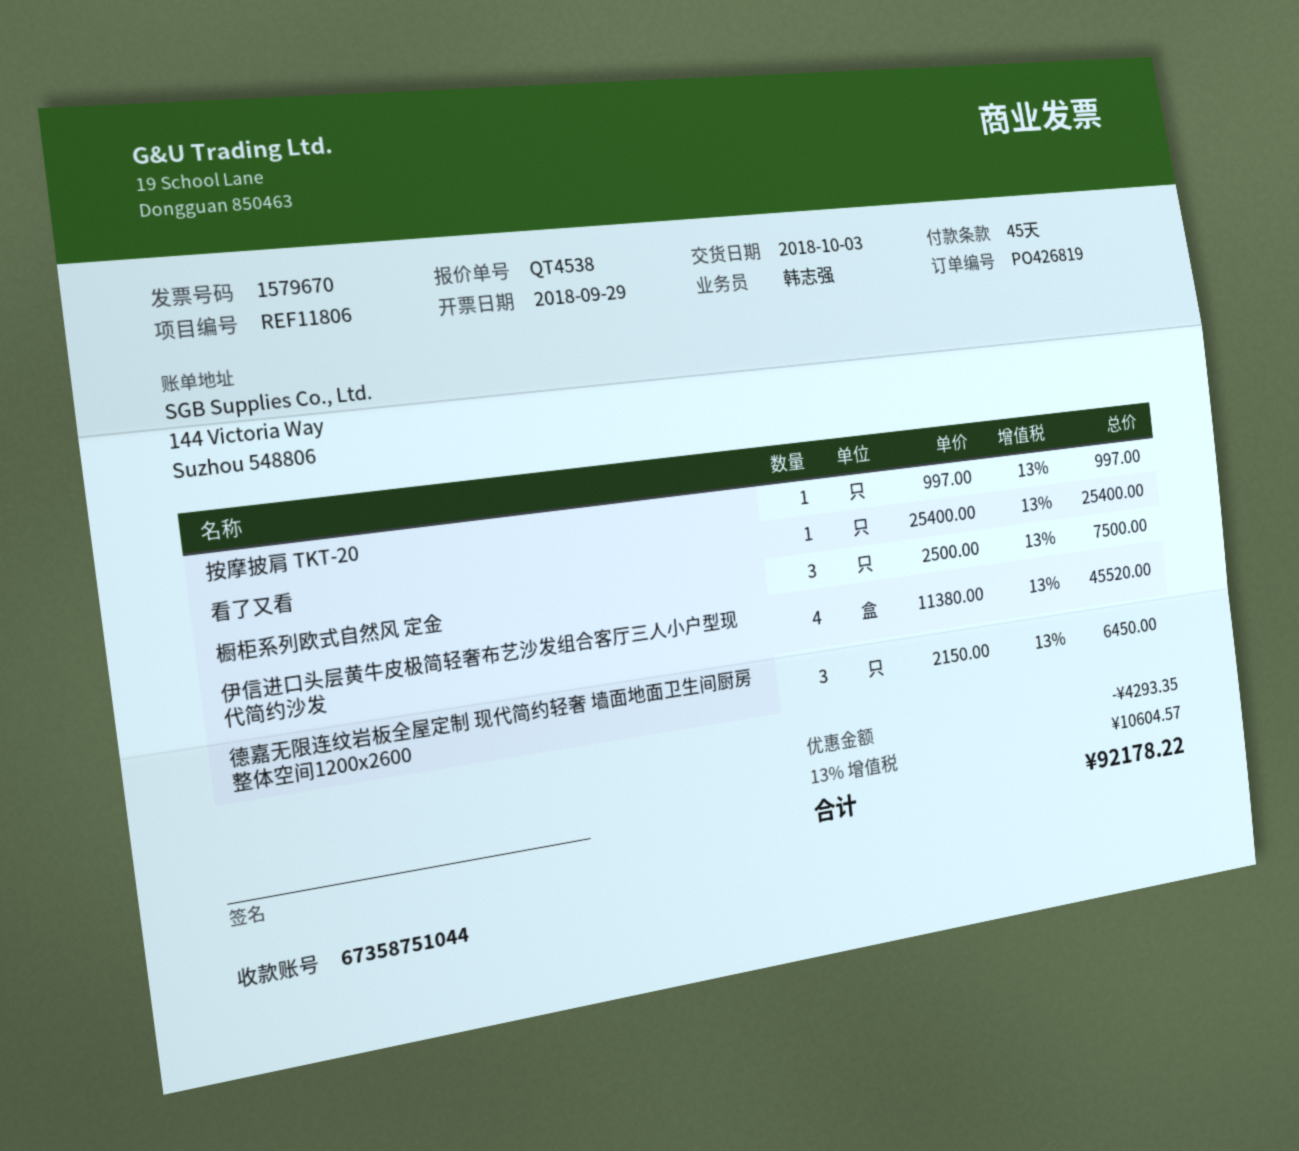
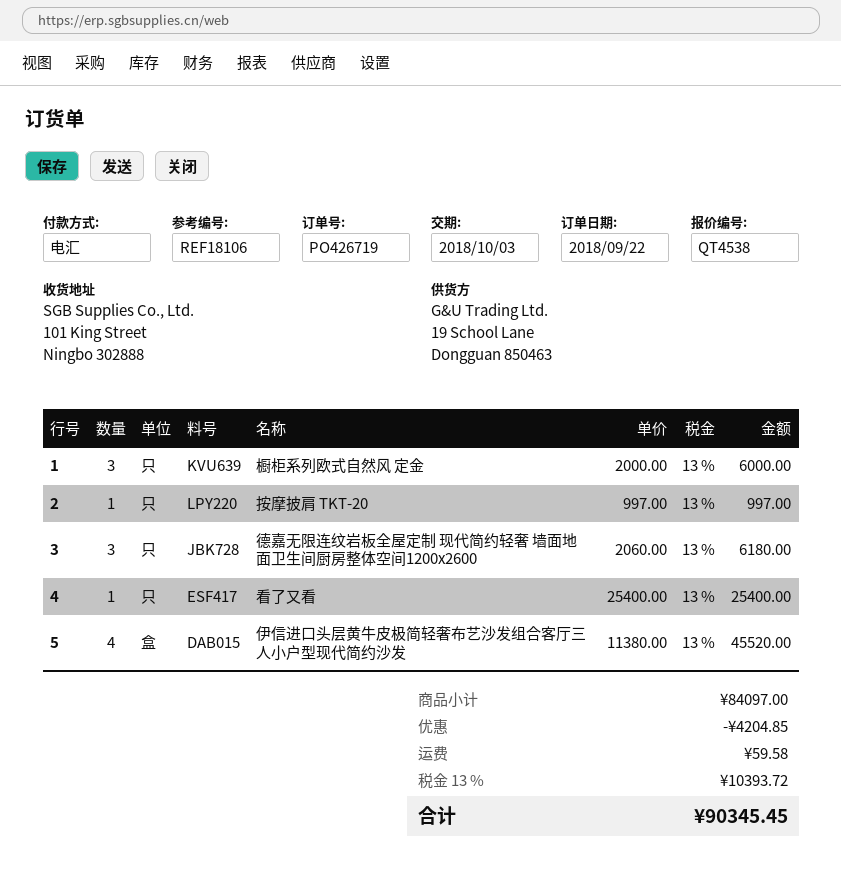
order number: PO426819 -> PO426719
reference: REF11806 -> REF18106
橱柜系列欧式自然风 定金: 3 x 2500.00 = 7500.00 -> 3 x 2000.00 = 6000.00
德嘉无限连纹岩板全屋定制 现代简约轻奢 墙面地面卫生间厨房整体空间1200x2600: 3 x 2150.00 = 6450.00 -> 3 x 2060.00 = 6180.00
discount: 4293.35 -> 4204.85
shipping: none -> 59.58
tax: 13% = 10604.57 -> 13% = 10393.72
total: 92178.22 -> 90345.45

